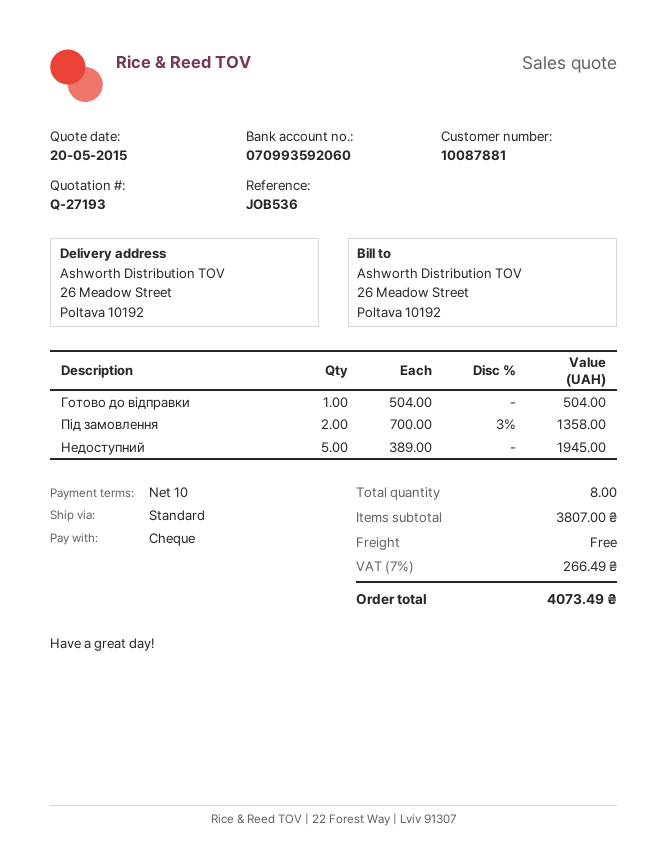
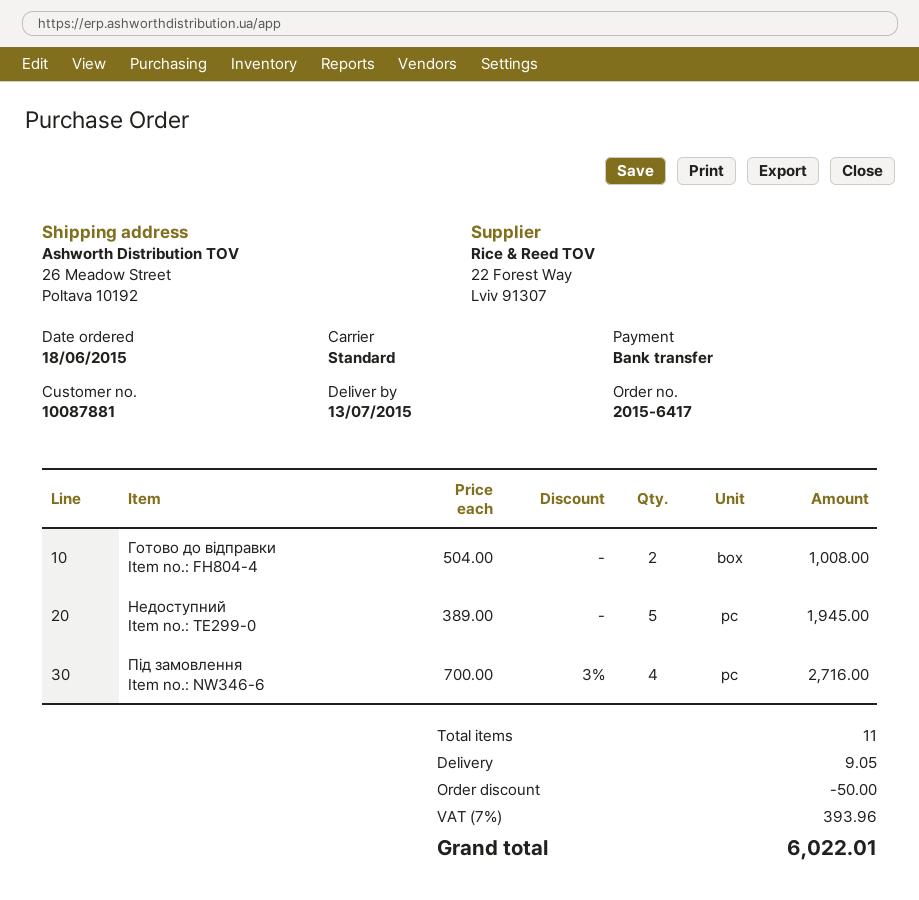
payment method: cheque -> bank transfer
Готово до відправки: 1 x 504.00 = 504.00 -> 2 x 504.00 = 1008.00
Під замовлення: 2 x 700.00 - 3% = 1358.00 -> 4 x 700.00 - 3% = 2716.00
total quantity: 8 -> 11
discount: none -> 50.00
shipping: 0.00 -> 9.05
tax: 7% = 266.49 -> 7% = 393.96
total: 4073.49 -> 6022.01

